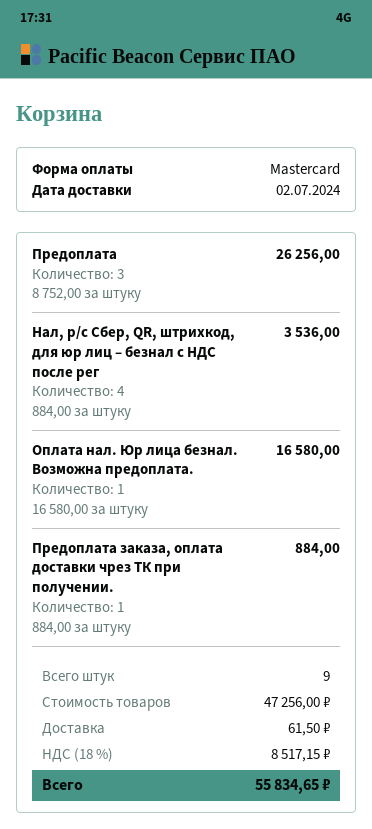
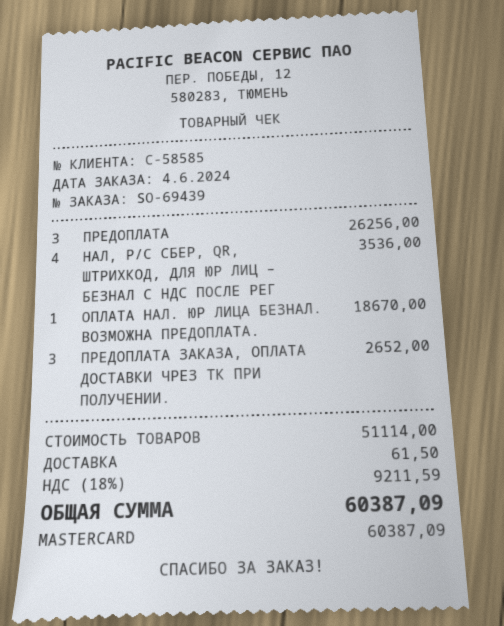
Оплата нал. Юр лица безнал. Возможна предоплата.: 1 for 16580.00 -> 1 for 18670.00
Предоплата заказа, оплата доставки чрез ТК при получении.: 1 for 884.00 -> 3 for 2652.00
subtotal: 47256.00 -> 51114.00
tax: 18% = 8517.15 -> 18% = 9211.59
total: 55834.65 -> 60387.09

